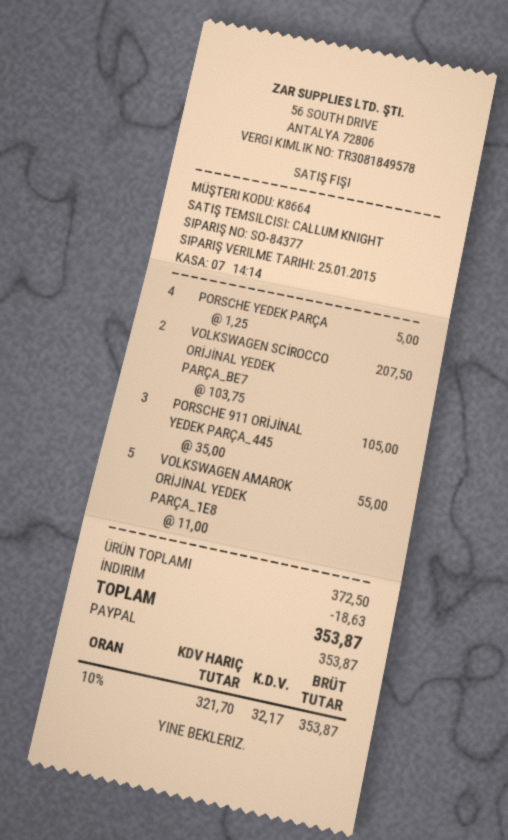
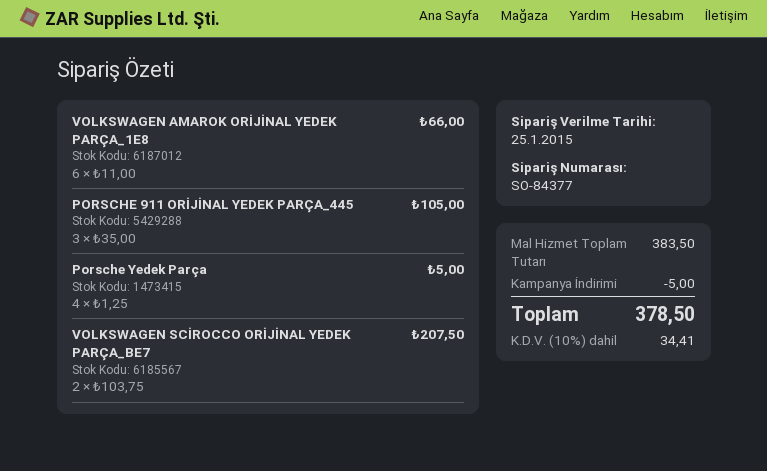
VOLKSWAGEN AMAROK ORİJİNAL YEDEK PARÇA_1E8: 5 x 11.00 = 55.00 -> 6 x 11.00 = 66.00
subtotal: 372.50 -> 383.50
discount: 18.63 -> 5.00
tax: 10% = 32.17 -> 10% = 34.41
total: 353.87 -> 378.50

